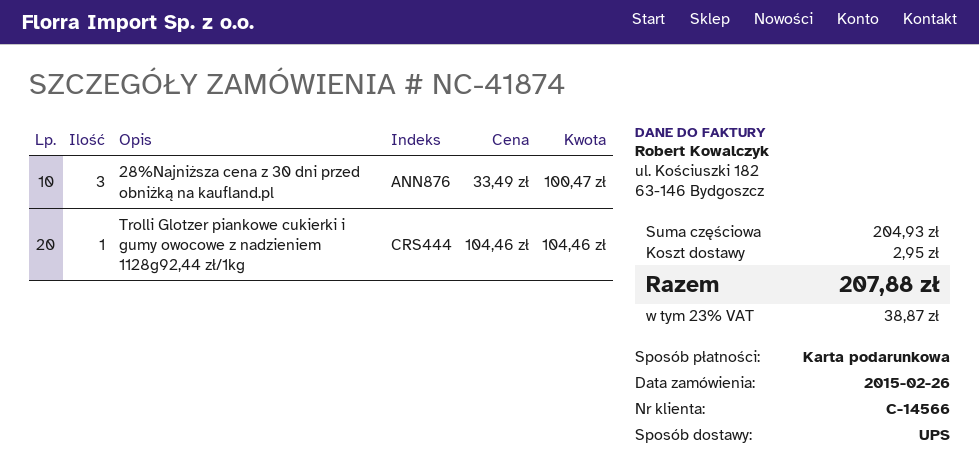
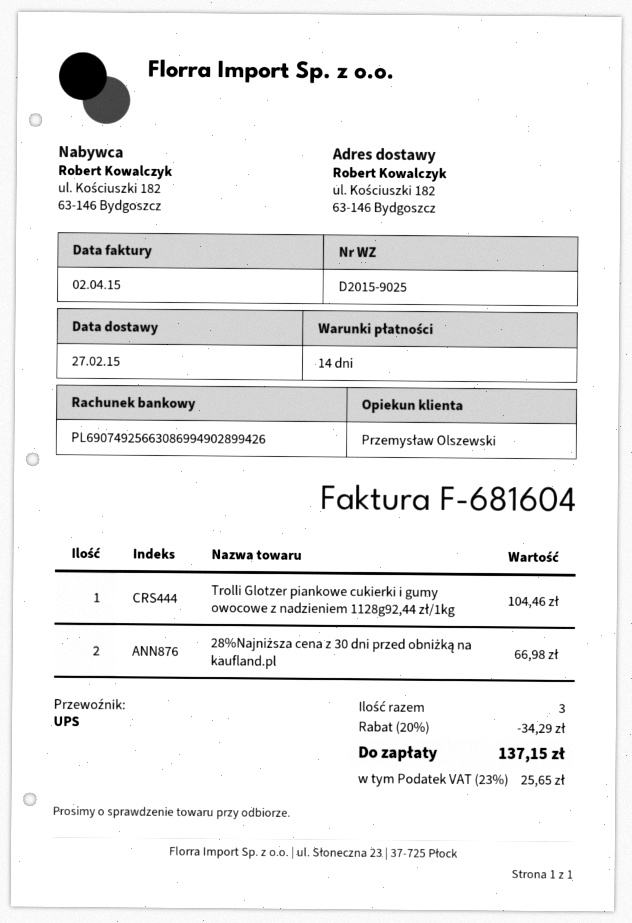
28%Najniższa cena z 30 dni przed obniżką na kaufland.pl: 3 for 100.47 -> 2 for 66.98
discount: none -> 20% = 34.29
shipping: 2.95 -> none
tax: 23% = 38.87 -> 23% = 25.65
total: 207.88 -> 137.15

